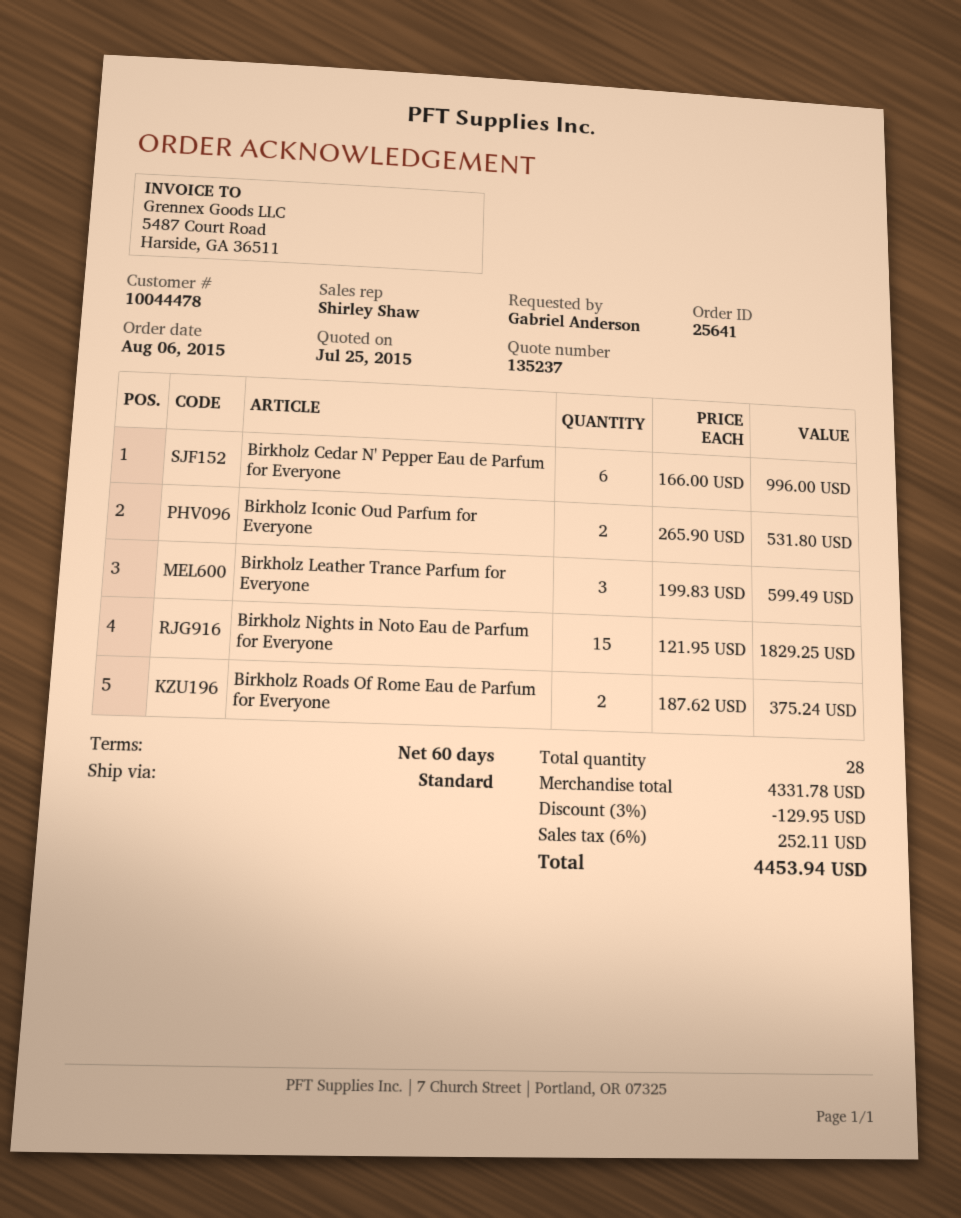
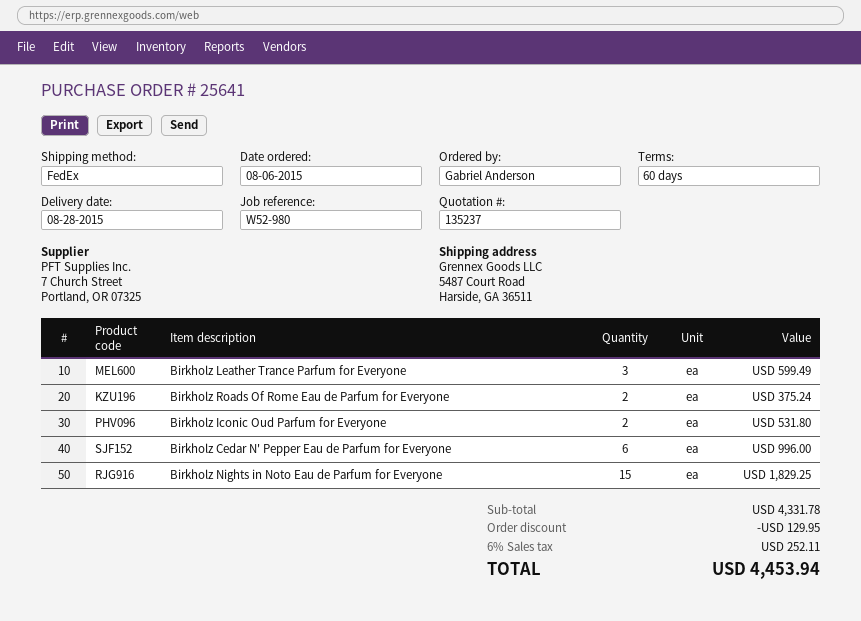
shipping method: standard -> FedEx

